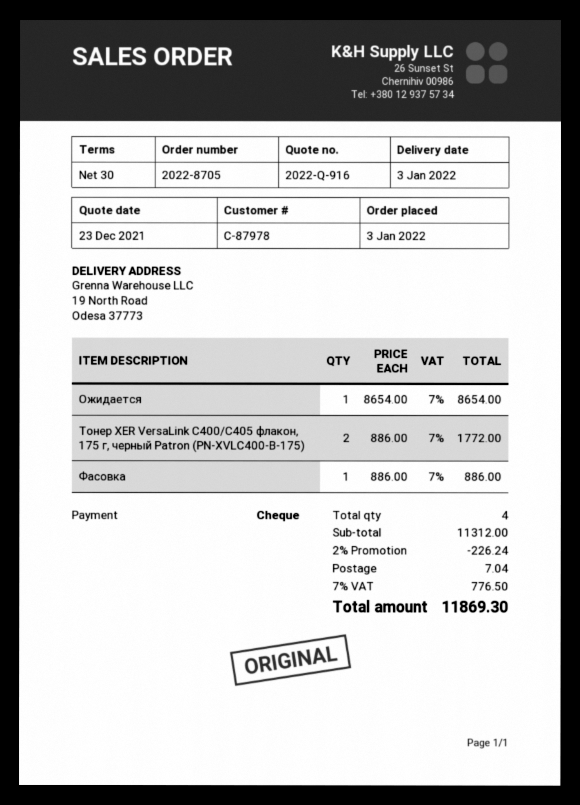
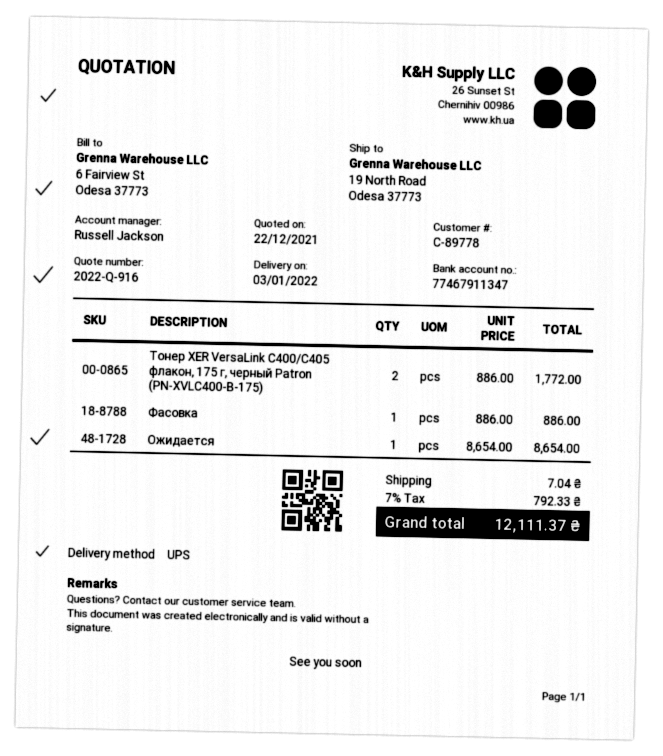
quote date: 2021-12-23 -> 2021-12-22
customer number: C-87978 -> C-89778
discount: 2% = 226.24 -> none
tax: 7% = 776.50 -> 7% = 792.33
total: 11869.30 -> 12111.37

